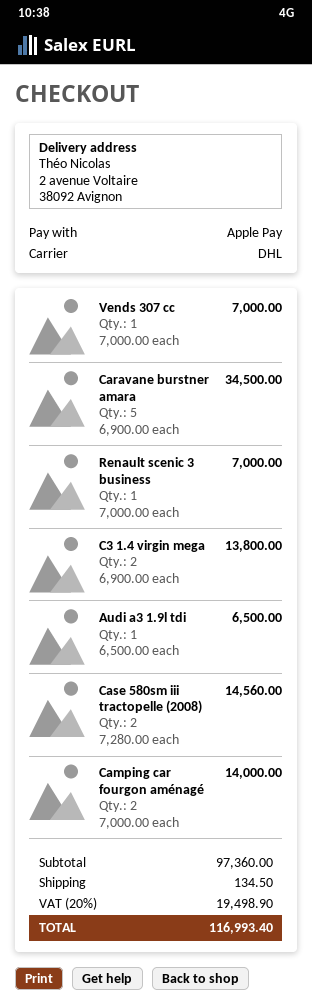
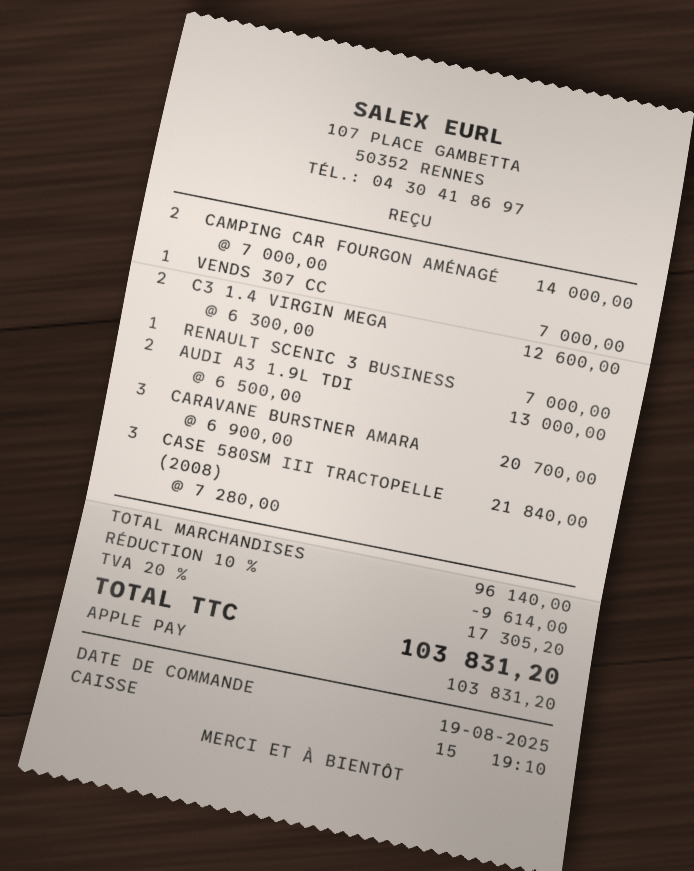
Caravane burstner amara: 5 x 6900.00 = 34500.00 -> 3 x 6900.00 = 20700.00
C3 1.4 virgin mega: 2 x 6900.00 = 13800.00 -> 2 x 6300.00 = 12600.00
Audi a3 1.9l tdi: 1 x 6500.00 = 6500.00 -> 2 x 6500.00 = 13000.00
Case 580sm iii tractopelle (2008): 2 x 7280.00 = 14560.00 -> 3 x 7280.00 = 21840.00
subtotal: 97360.00 -> 96140.00
discount: none -> 10% = 9614.00
shipping: 134.50 -> none
tax: 20% = 19498.90 -> 20% = 17305.20
total: 116993.40 -> 103831.20

